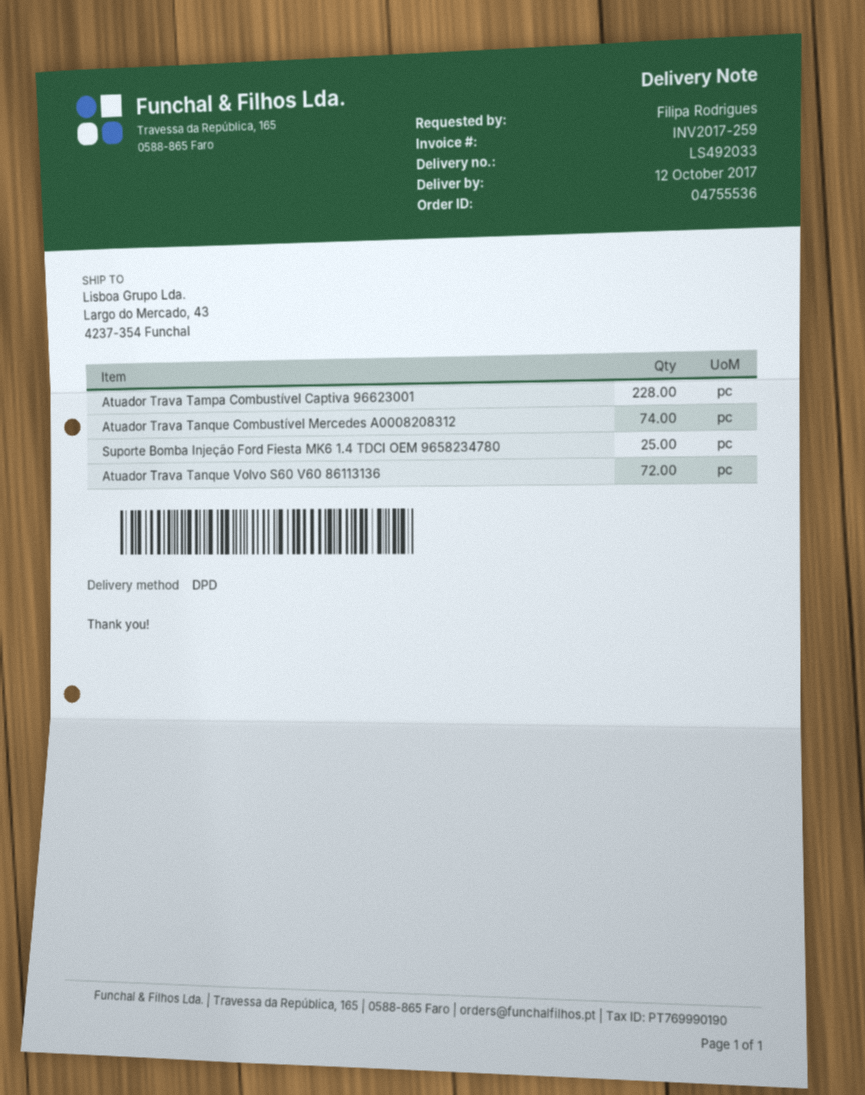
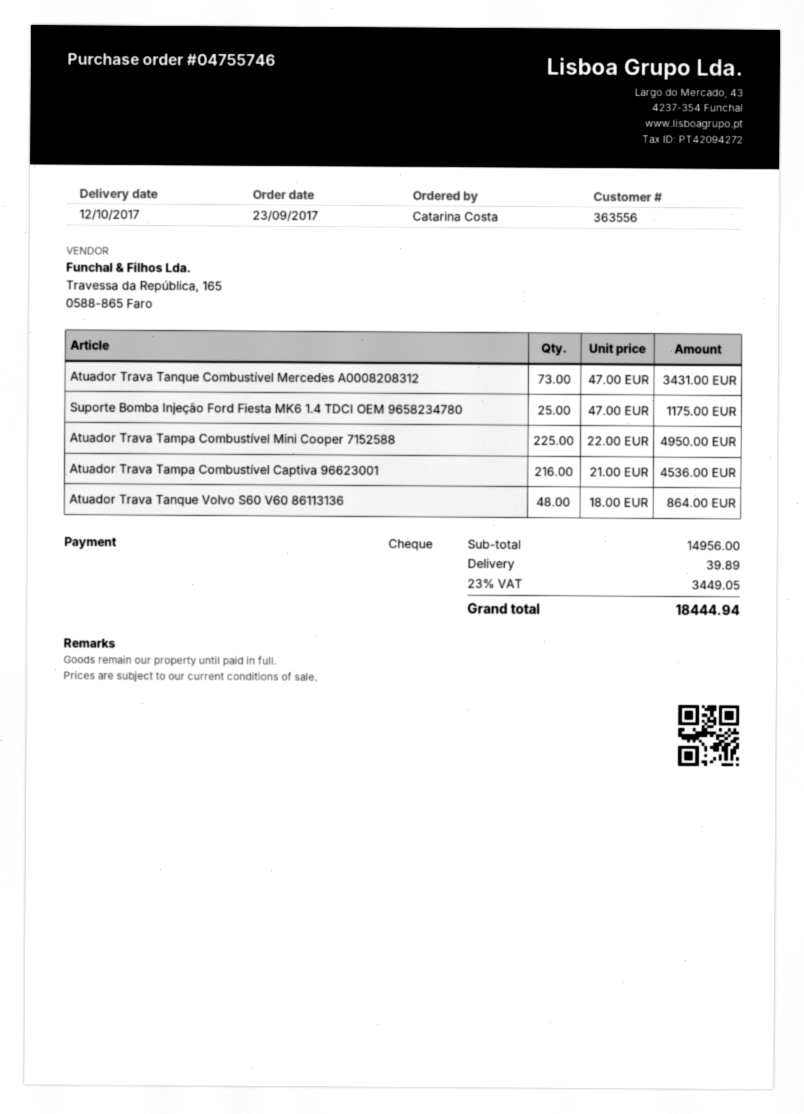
order number: 04755536 -> 04755746
ordered by: Filipa Rodrigues -> Catarina Costa
Atuador Trava Tampa Combustível Captiva 96623001: 228 -> 216
Atuador Trava Tanque Combustível Mercedes A0008208312: 74 -> 73
Atuador Trava Tanque Volvo S60 V60 86113136: 72 -> 48
Atuador Trava Tampa Combustível Mini Cooper 7152588: none -> 225

